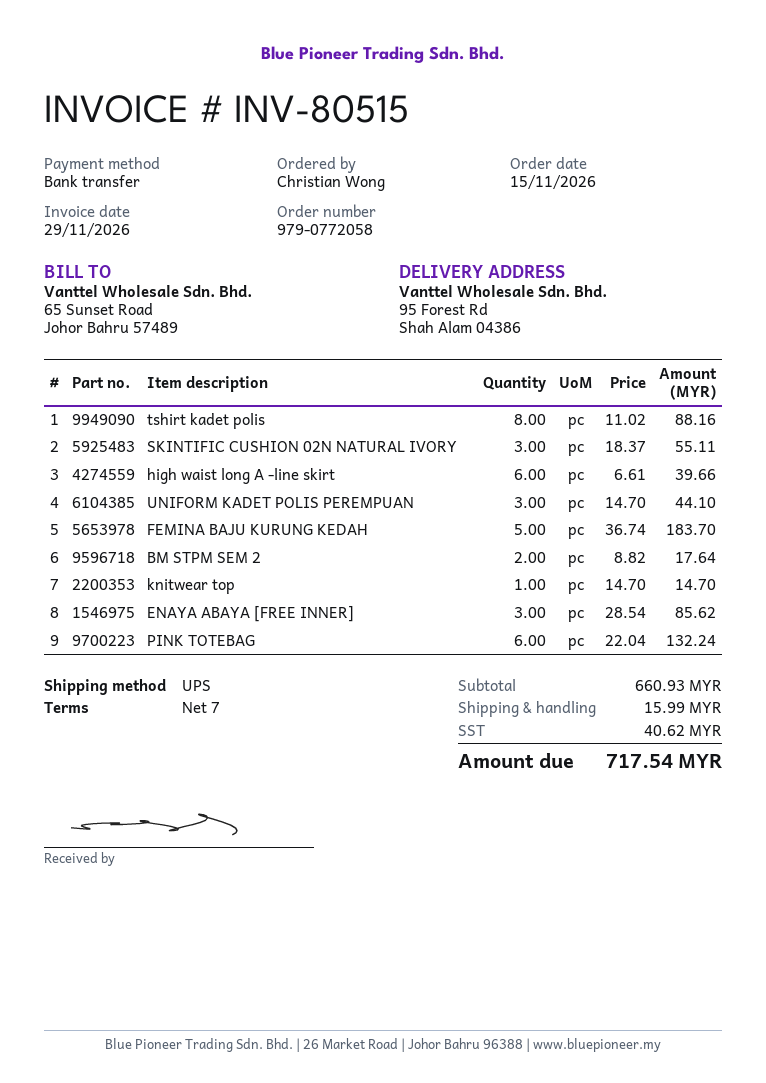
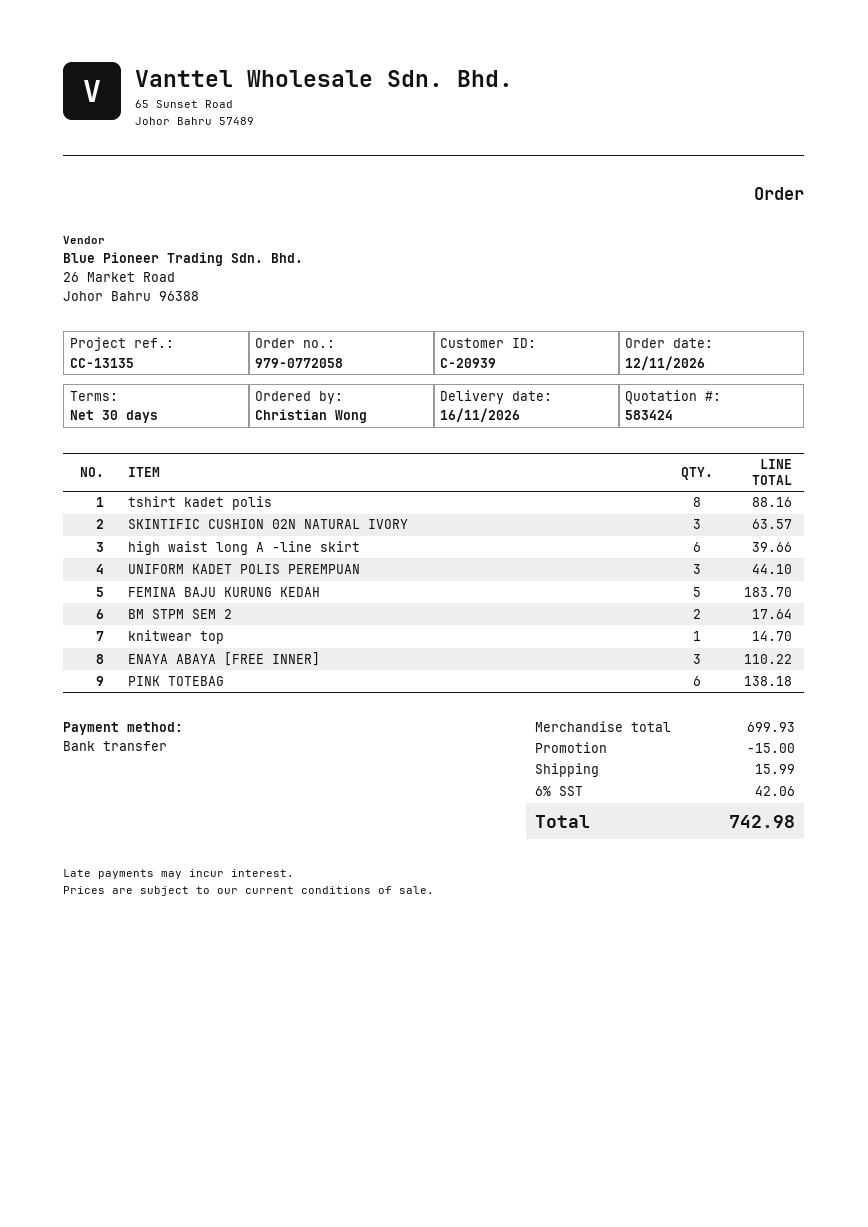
order date: 2026-11-15 -> 2026-11-12
payment terms: 7 days -> 30 days
SKINTIFIC CUSHION 02N NATURAL IVORY: 3 for 55.11 -> 3 for 63.57
ENAYA ABAYA [FREE INNER]: 3 for 85.62 -> 3 for 110.22
PINK TOTEBAG: 6 for 132.24 -> 6 for 138.18
subtotal: 660.93 -> 699.93
discount: none -> 15.00
tax: 40.62 -> 42.06
total: 717.54 -> 742.98

